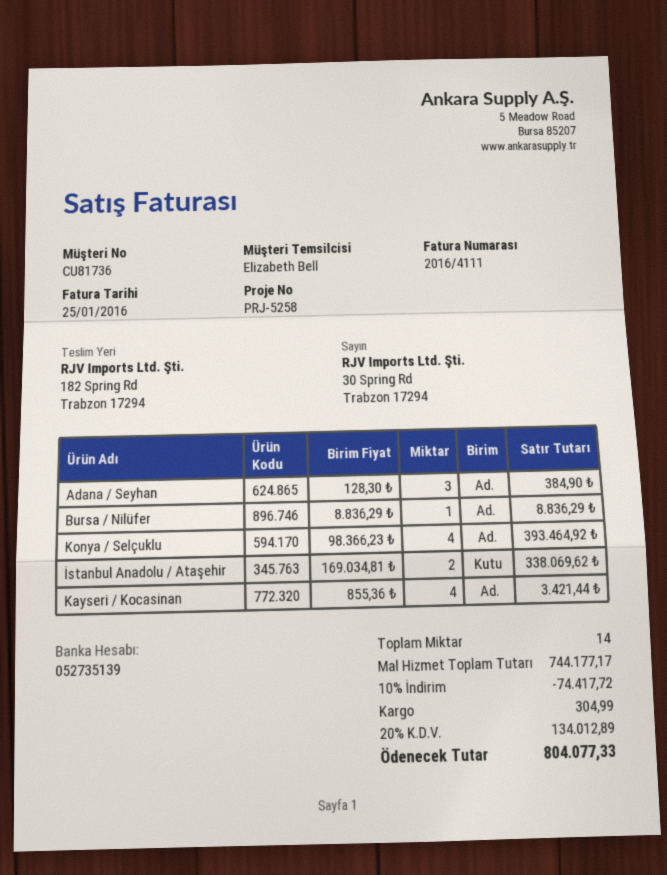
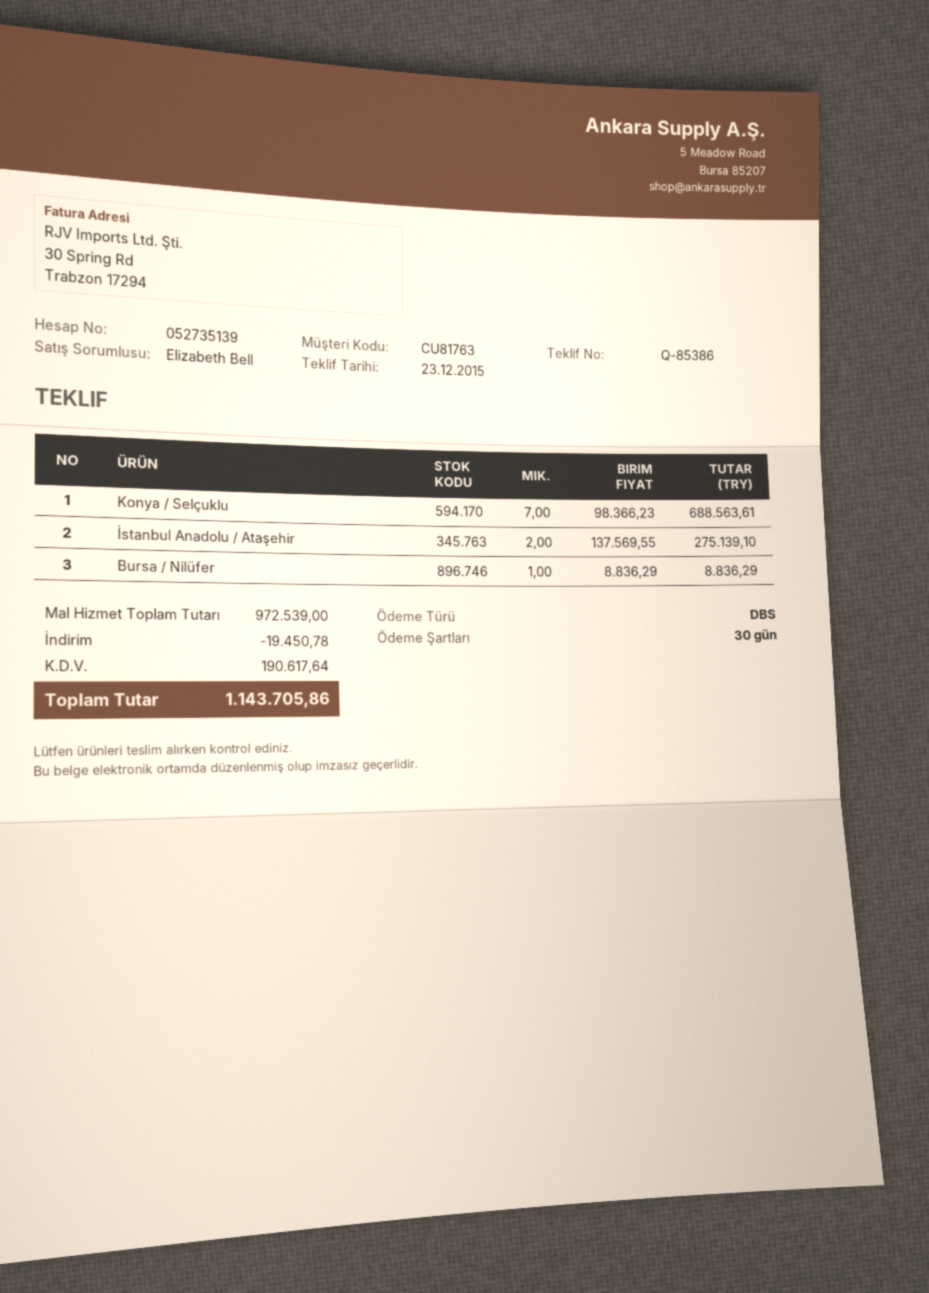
customer number: CU81736 -> CU81763
Adana / Seyhan: 3 x 128.30 = 384.90 -> none
Konya / Selçuklu: 4 x 98366.23 = 393464.92 -> 7 x 98366.23 = 688563.61
İstanbul Anadolu / Ataşehir: 2 x 169034.81 = 338069.62 -> 2 x 137569.55 = 275139.10
Kayseri / Kocasinan: 4 x 855.36 = 3421.44 -> none
subtotal: 744177.17 -> 972539.00
discount: 74417.72 -> 19450.78
shipping: 304.99 -> none
tax: 134012.89 -> 190617.64
total: 804077.33 -> 1143705.86

